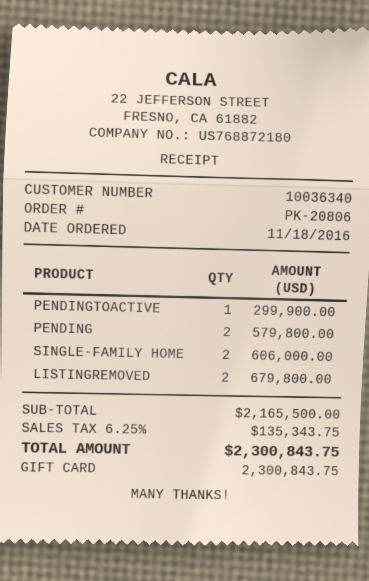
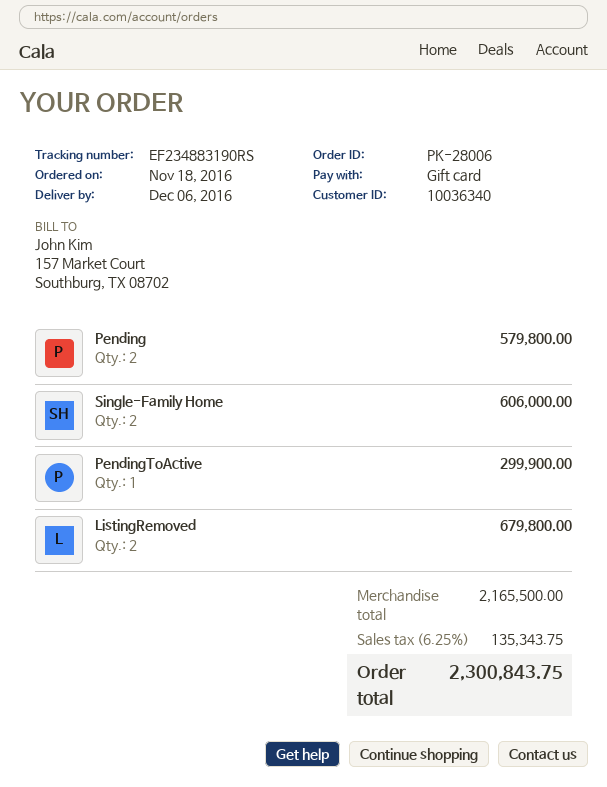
order number: PK-20806 -> PK-28006

